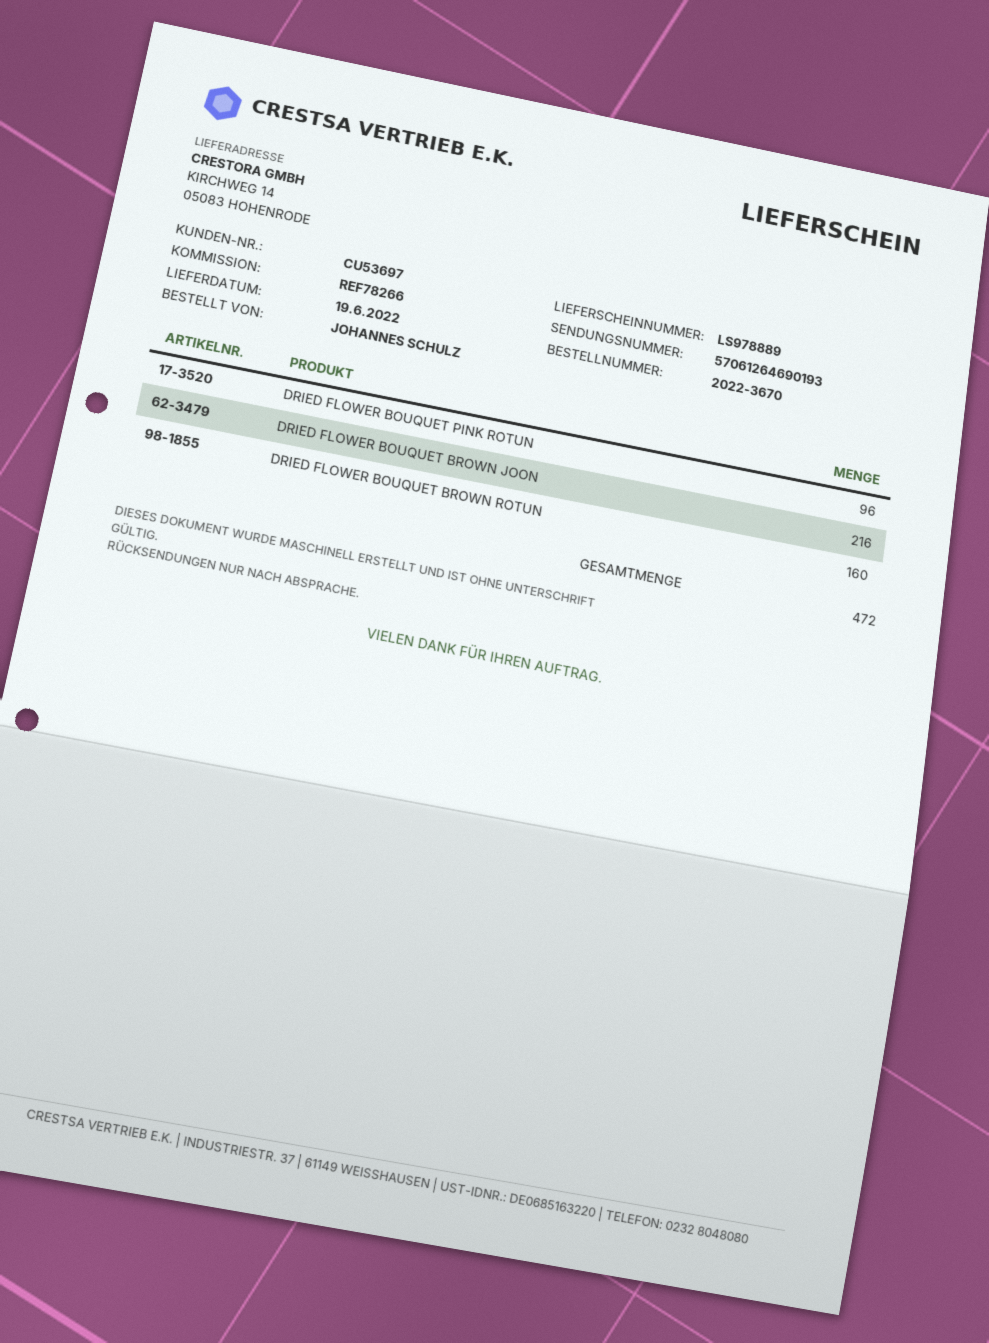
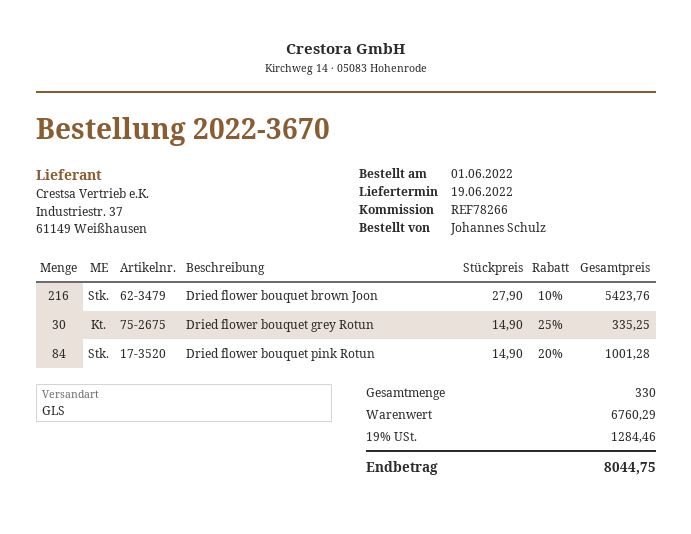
DRIED FLOWER BOUQUET PINK ROTUN: 96 -> 84
DRIED FLOWER BOUQUET BROWN ROTUN: 160 -> none
Dried flower bouquet grey Rotun: none -> 30
total quantity: 472 -> 330

